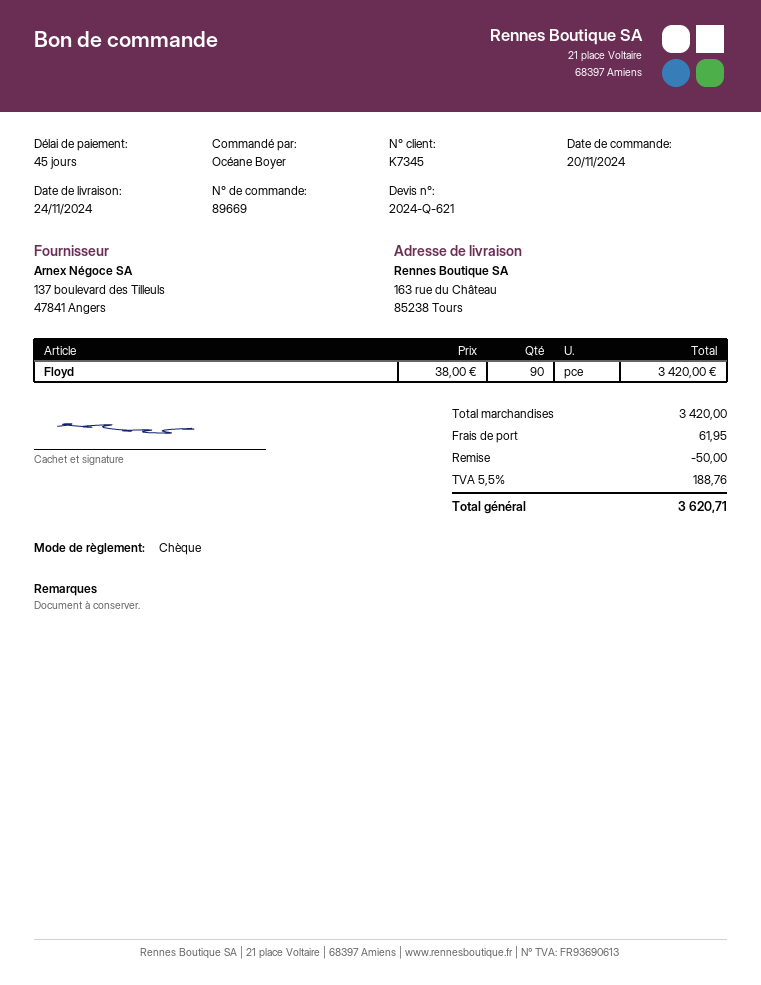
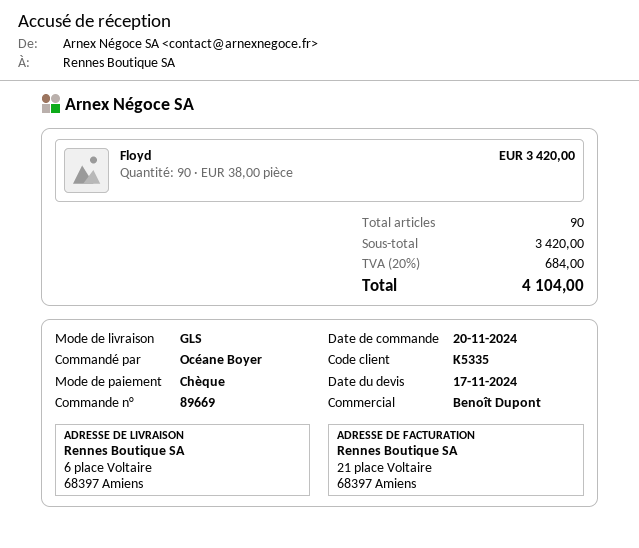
customer number: K7345 -> K5335
ship to: 163 rue du Château, 85238 Tours -> 6 place Voltaire, 68397 Amiens
discount: 50.00 -> none
shipping: 61.95 -> none
tax: 5.5% = 188.76 -> 20% = 684.00
total: 3620.71 -> 4104.00

